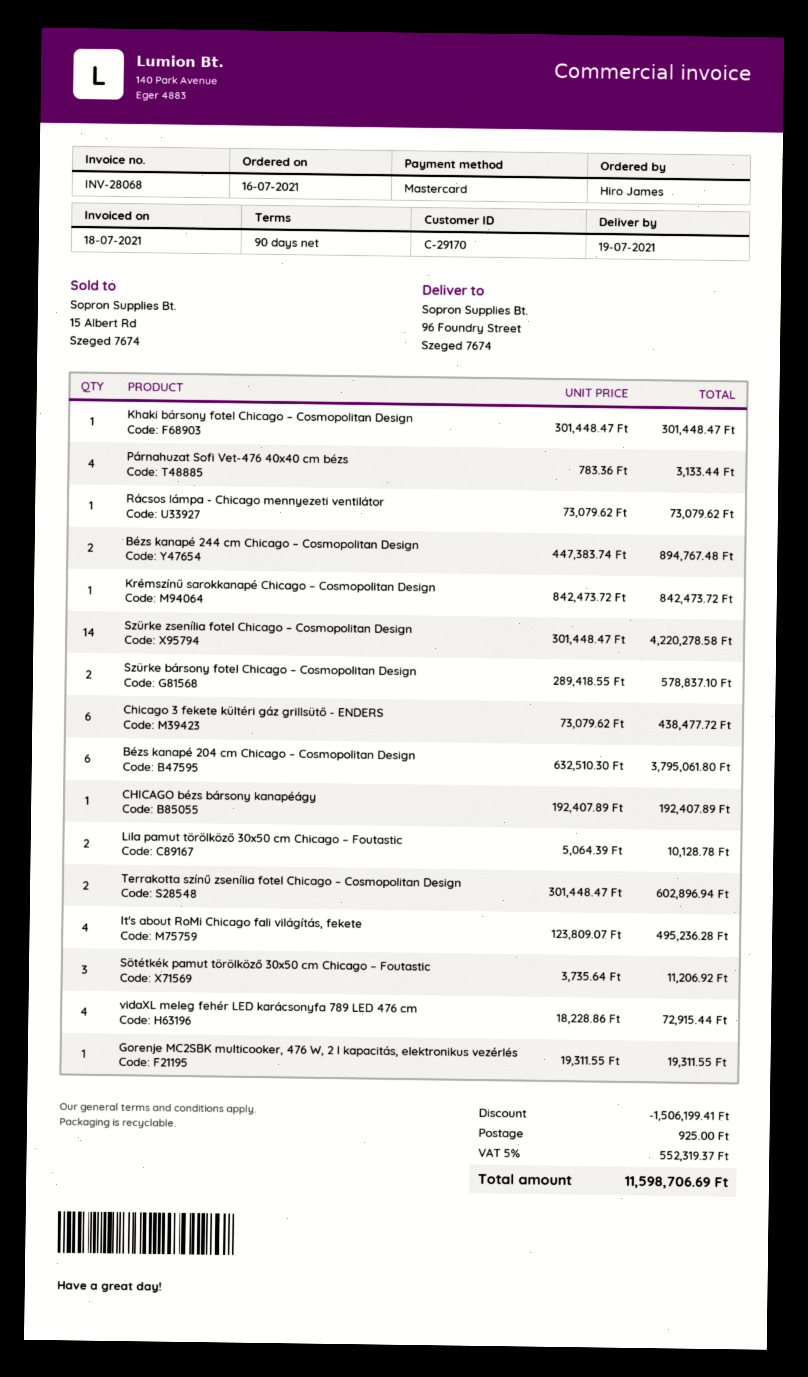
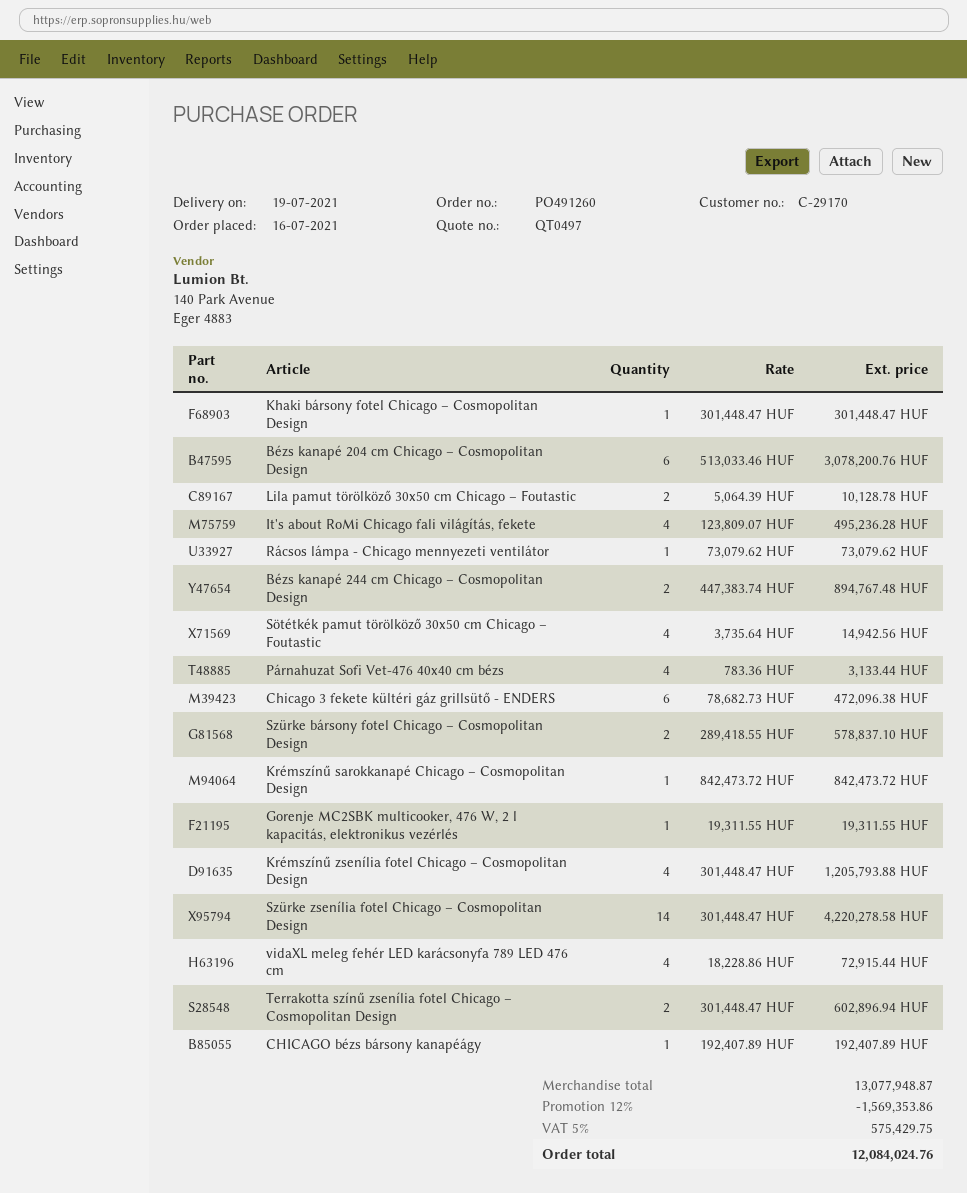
Chicago 3 fekete kültéri gáz grillsütő - ENDERS: 6 x 73079.62 = 438477.72 -> 6 x 78682.73 = 472096.38
Bézs kanapé 204 cm Chicago – Cosmopolitan Design: 6 x 632510.30 = 3795061.80 -> 6 x 513033.46 = 3078200.76
Sötétkék pamut törölköző 30x50 cm Chicago – Foutastic: 3 x 3735.64 = 11206.92 -> 4 x 3735.64 = 14942.56
Krémszínű zsenília fotel Chicago – Cosmopolitan Design: none -> 4 x 301448.47 = 1205793.88
discount: 1506199.41 -> 1569353.86
shipping: 925.00 -> none
tax: 5% = 552319.37 -> 5% = 575429.75
total: 11598706.69 -> 12084024.76

